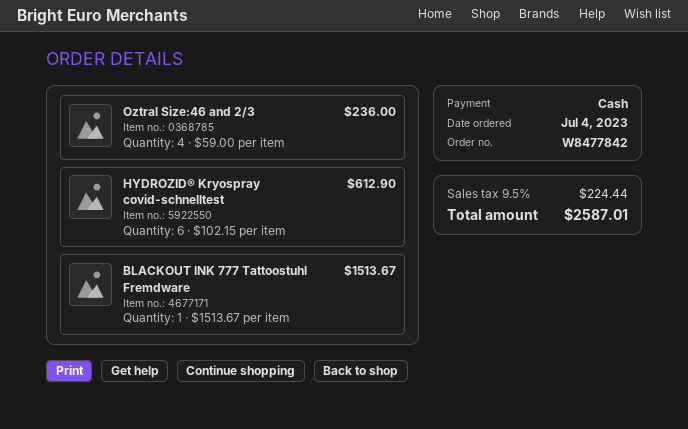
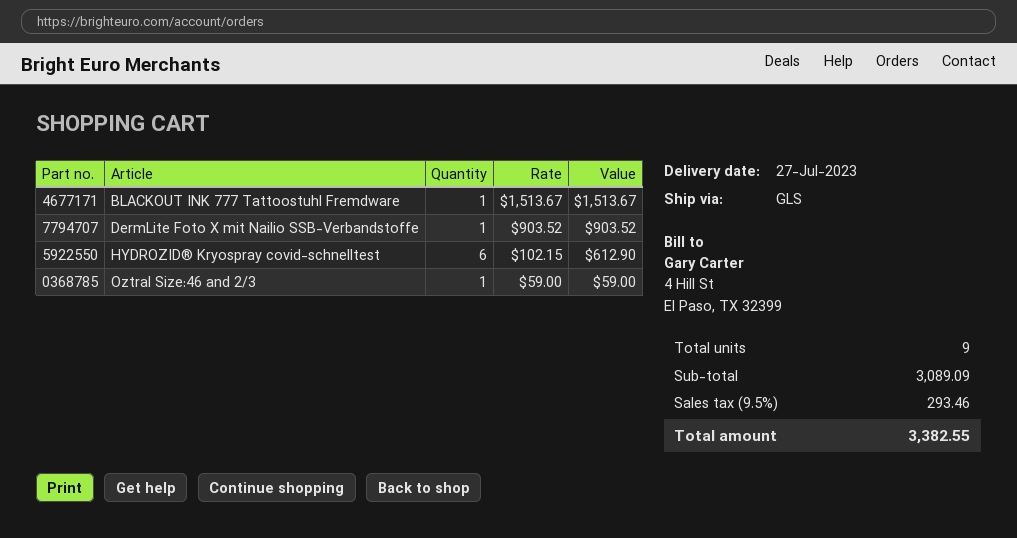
Oztral Size:46 and 2/3: 4 x 59.00 = 236.00 -> 1 x 59.00 = 59.00
DermLite Foto X mit Nailio SSB-Verbandstoffe: none -> 1 x 903.52 = 903.52
tax: 9.5% = 224.44 -> 9.5% = 293.46
total: 2587.01 -> 3382.55

